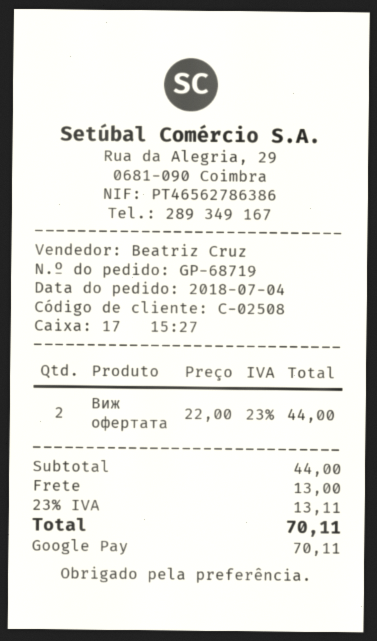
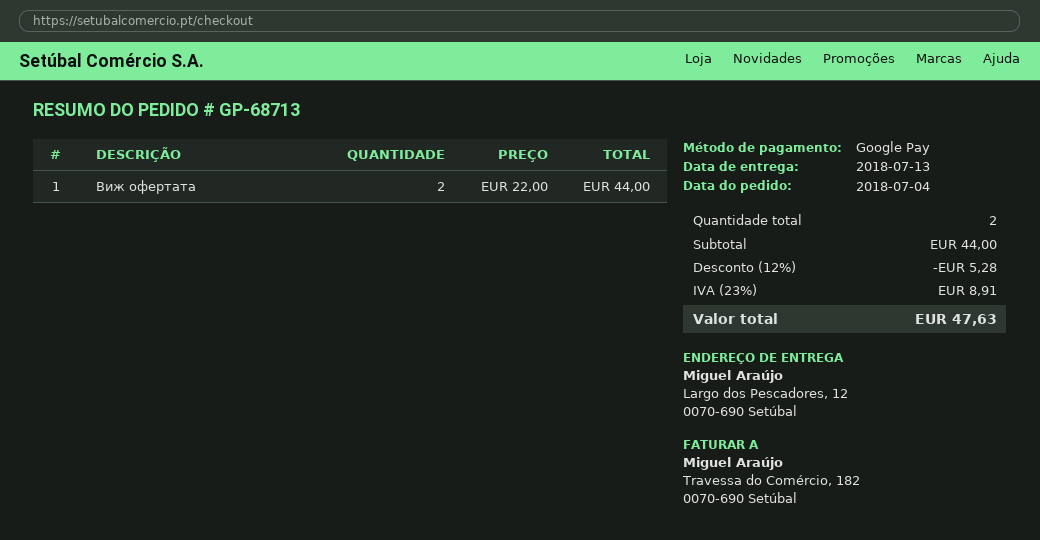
order number: GP-68719 -> GP-68713
discount: none -> 12% = 5.28
shipping: 13.00 -> none
tax: 23% = 13.11 -> 23% = 8.91
total: 70.11 -> 47.63

